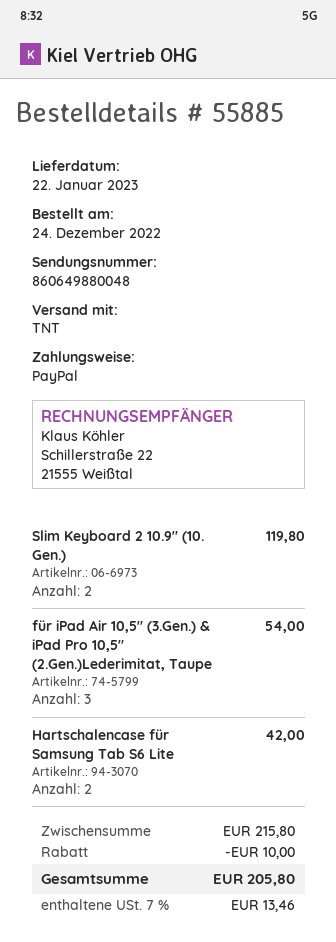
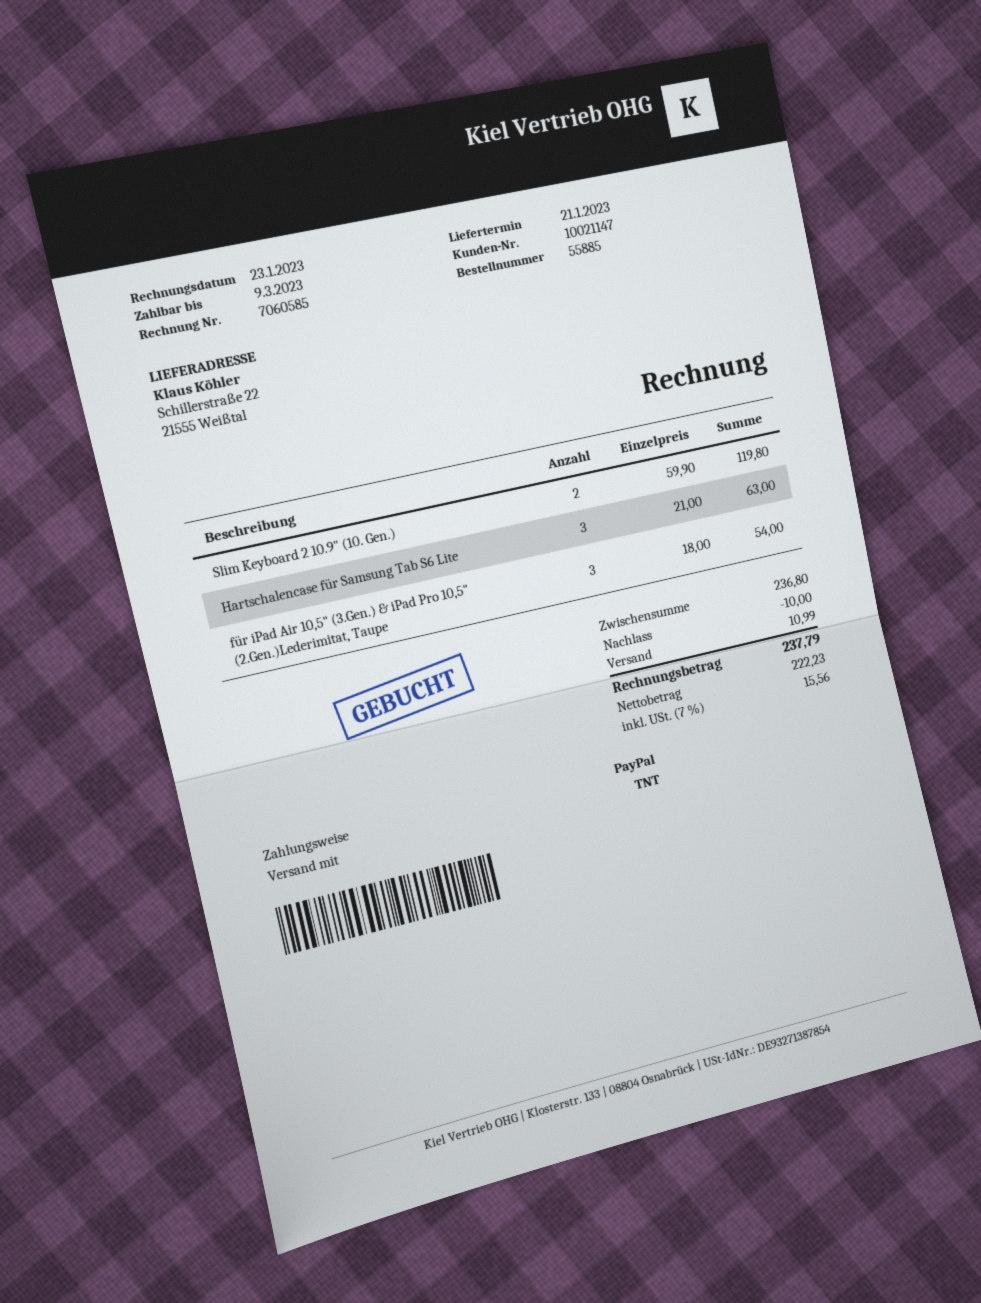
delivery date: 2023-01-22 -> 2023-01-21
Hartschalencase für Samsung Tab S6 Lite: 2 for 42.00 -> 3 for 63.00
subtotal: 215.80 -> 236.80
shipping: none -> 10.99
tax: 7% = 13.46 -> 7% = 15.56
total: 205.80 -> 237.79

